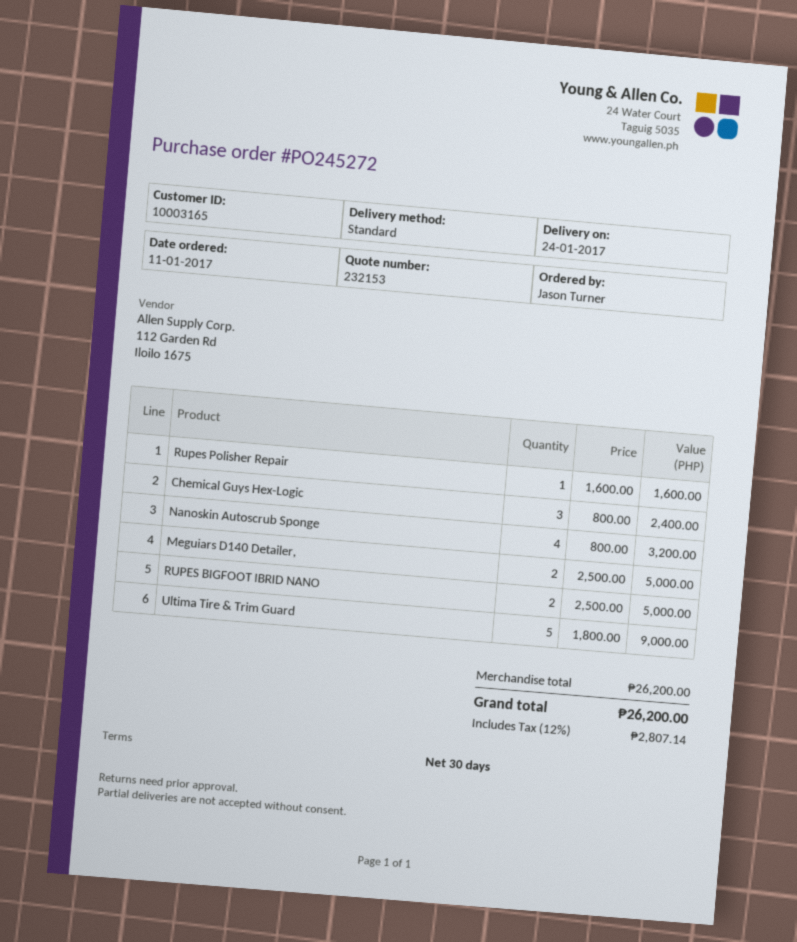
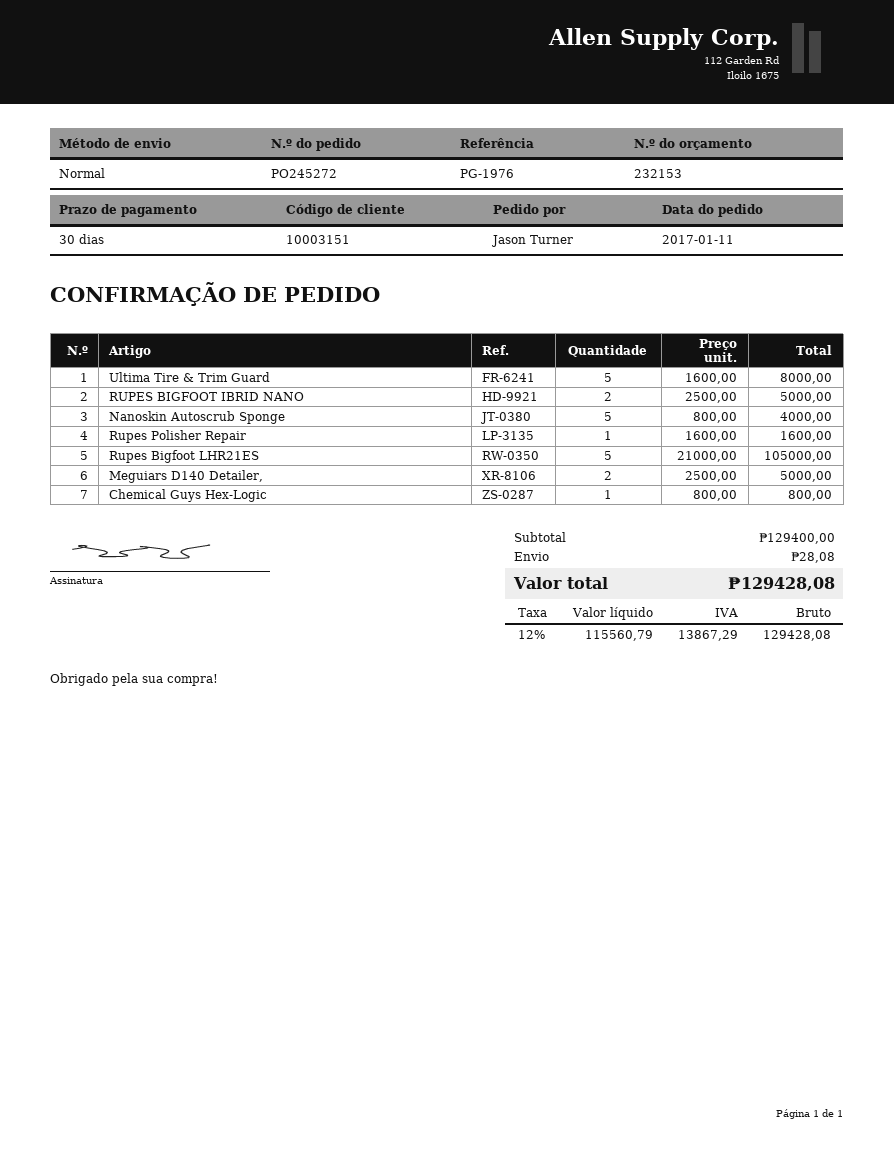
customer number: 10003165 -> 10003151
Chemical Guys Hex-Logic: 3 x 800.00 = 2400.00 -> 1 x 800.00 = 800.00
Nanoskin Autoscrub Sponge: 4 x 800.00 = 3200.00 -> 5 x 800.00 = 4000.00
Ultima Tire & Trim Guard: 5 x 1800.00 = 9000.00 -> 5 x 1600.00 = 8000.00
Rupes Bigfoot LHR21ES: none -> 5 x 21000.00 = 105000.00
subtotal: 26200.00 -> 129400.00
shipping: none -> 28.08
tax: 12% = 2807.14 -> 12% = 13867.29
total: 26200.00 -> 129428.08

